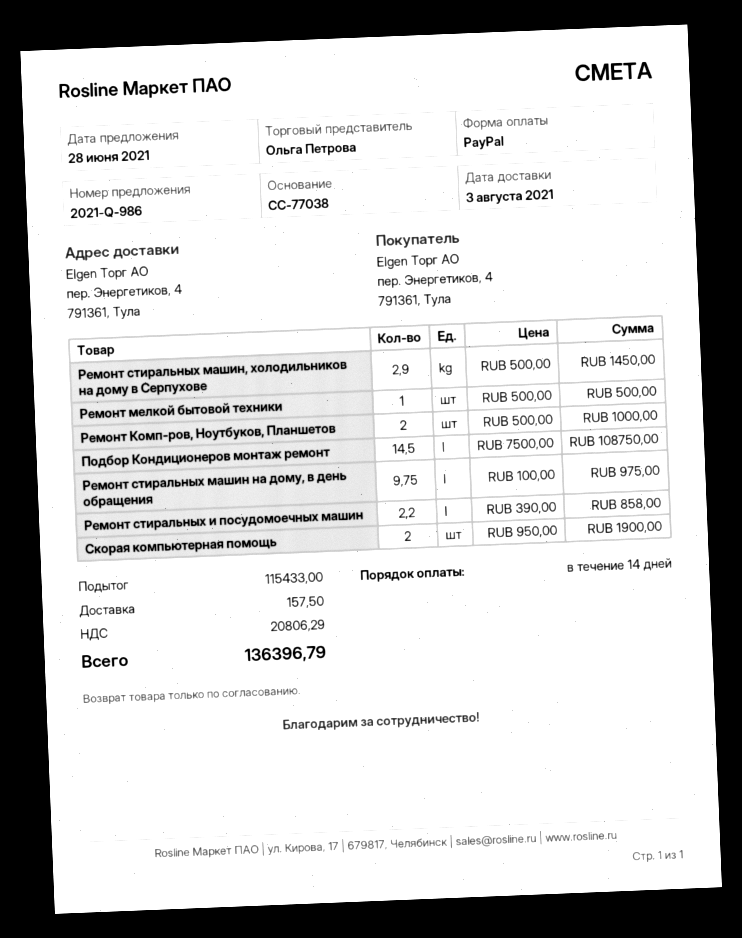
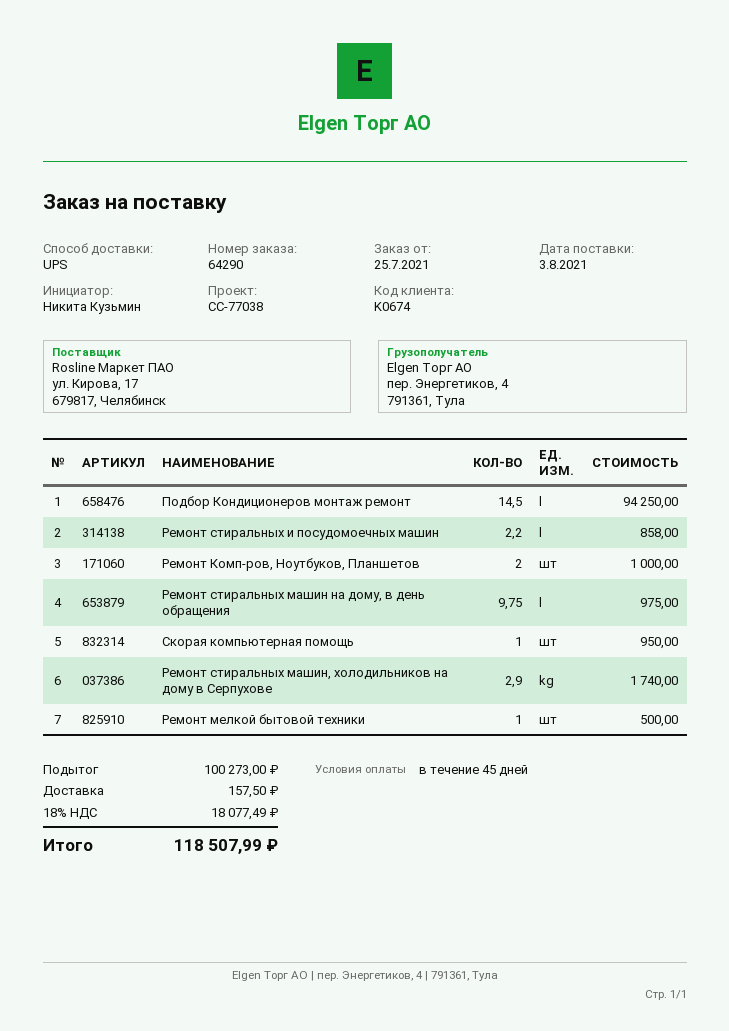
payment terms: 14 days -> 45 days
Ремонт стиральных машин, холодильников на дому в Серпухове: 2.9 for 1450.00 -> 2.9 for 1740.00
Подбор Кондиционеров монтаж ремонт: 14.5 for 108750.00 -> 14.5 for 94250.00
Скорая компьютерная помощь: 2 for 1900.00 -> 1 for 950.00
subtotal: 115433.00 -> 100273.00
tax: 20806.29 -> 18077.49
total: 136396.79 -> 118507.99

